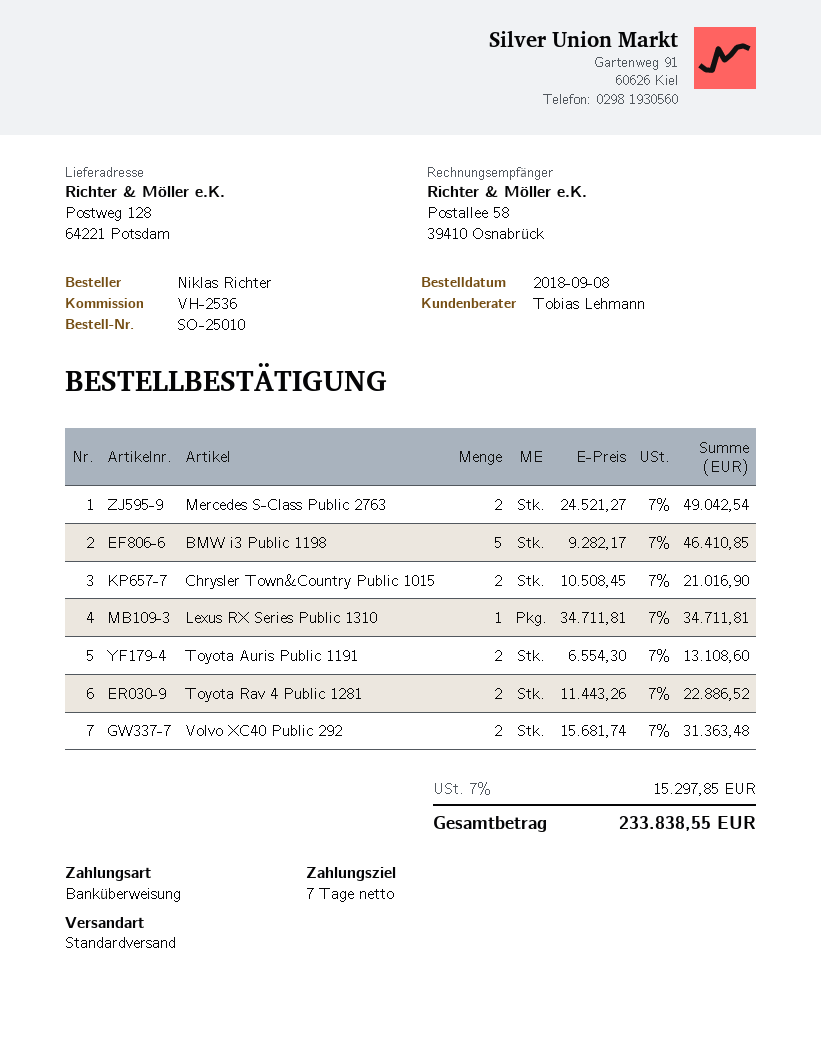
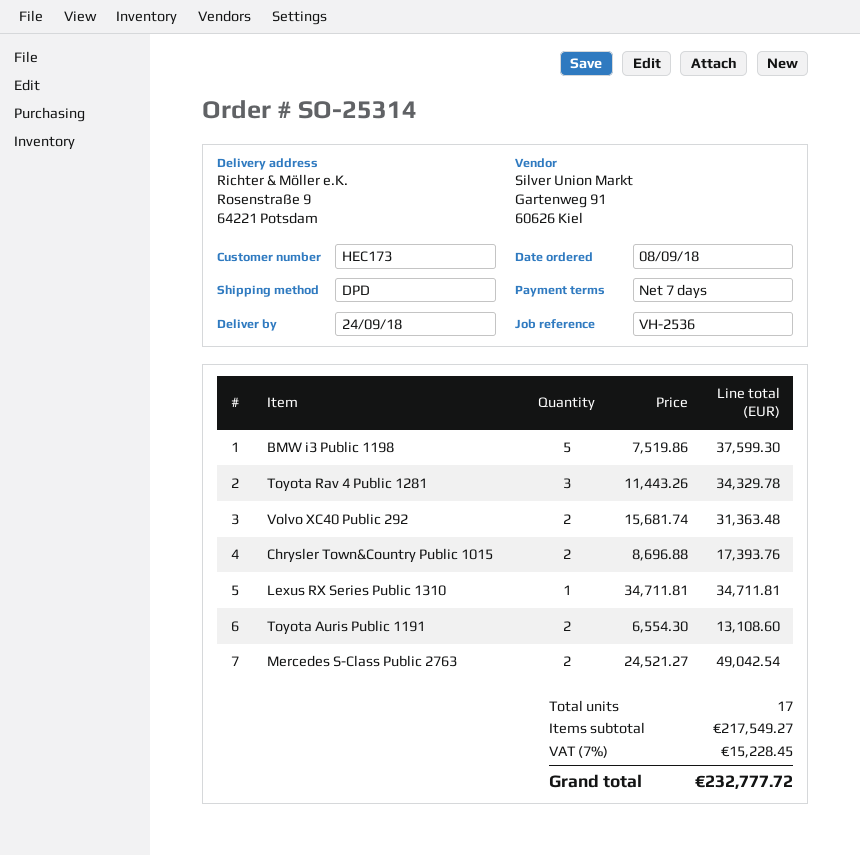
order number: SO-25010 -> SO-25314
shipping method: standard -> DPD
ship to: Postweg 128, 64221 Potsdam -> Rosenstraße 9, 64221 Potsdam
BMW i3 Public 1198: 5 x 9282.17 = 46410.85 -> 5 x 7519.86 = 37599.30
Chrysler Town&Country Public 1015: 2 x 10508.45 = 21016.90 -> 2 x 8696.88 = 17393.76
Toyota Rav 4 Public 1281: 2 x 11443.26 = 22886.52 -> 3 x 11443.26 = 34329.78
tax: 7% = 15297.85 -> 7% = 15228.45
total: 233838.55 -> 232777.72

